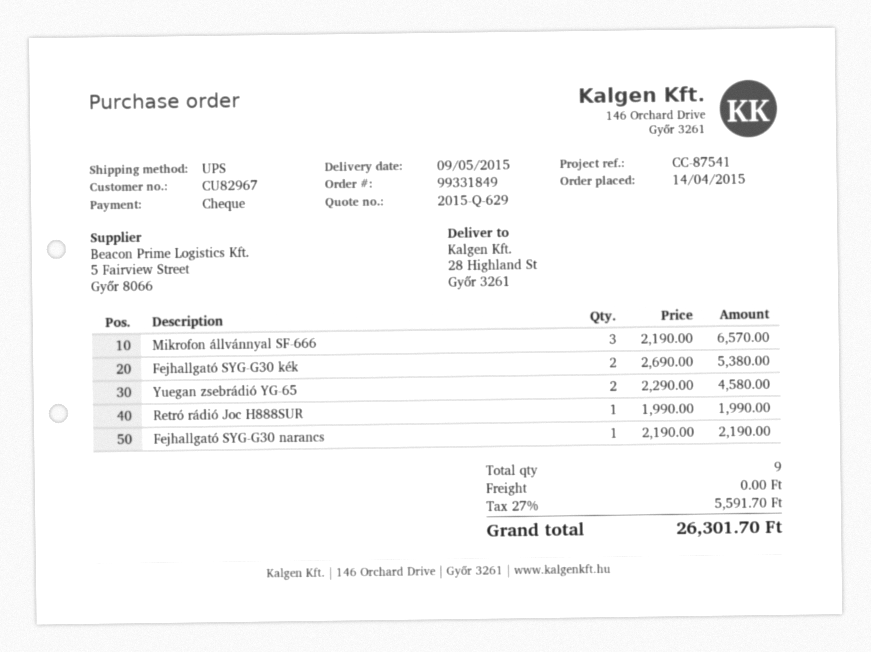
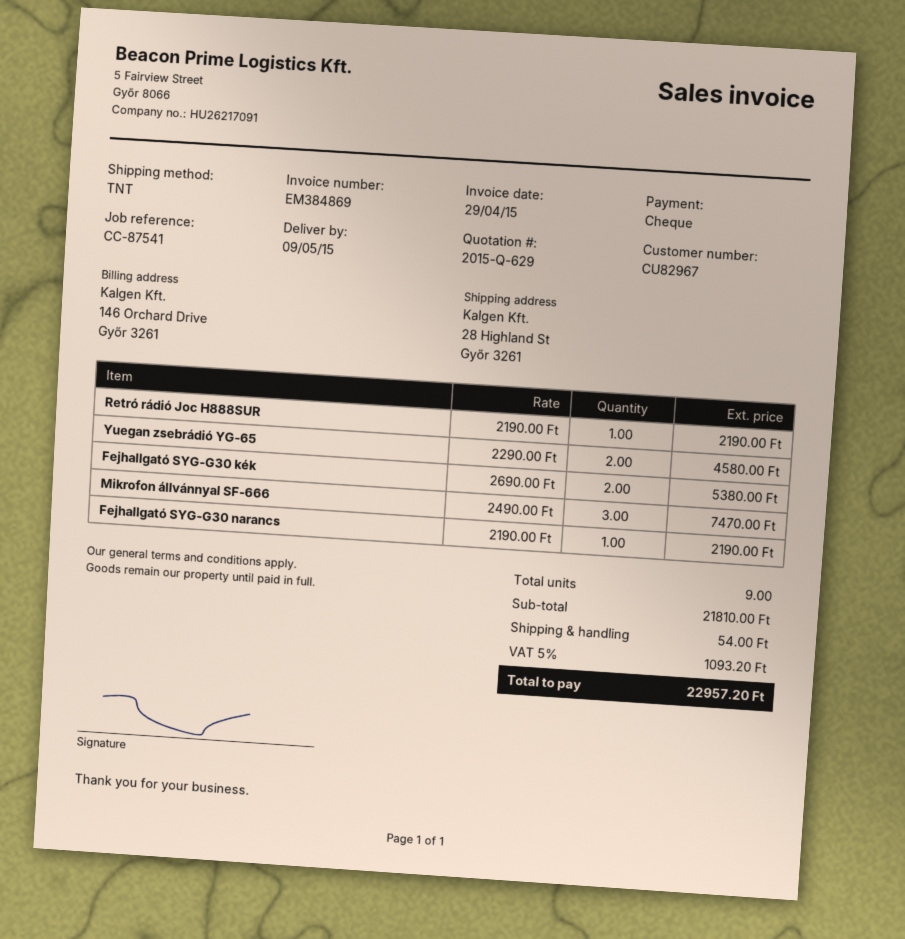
shipping method: UPS -> TNT
Mikrofon állvánnyal SF-666: 3 x 2190.00 = 6570.00 -> 3 x 2490.00 = 7470.00
Retró rádió Joc H888SUR: 1 x 1990.00 = 1990.00 -> 1 x 2190.00 = 2190.00
shipping: 0.00 -> 54.00
tax: 27% = 5591.70 -> 5% = 1093.20
total: 26301.70 -> 22957.20

